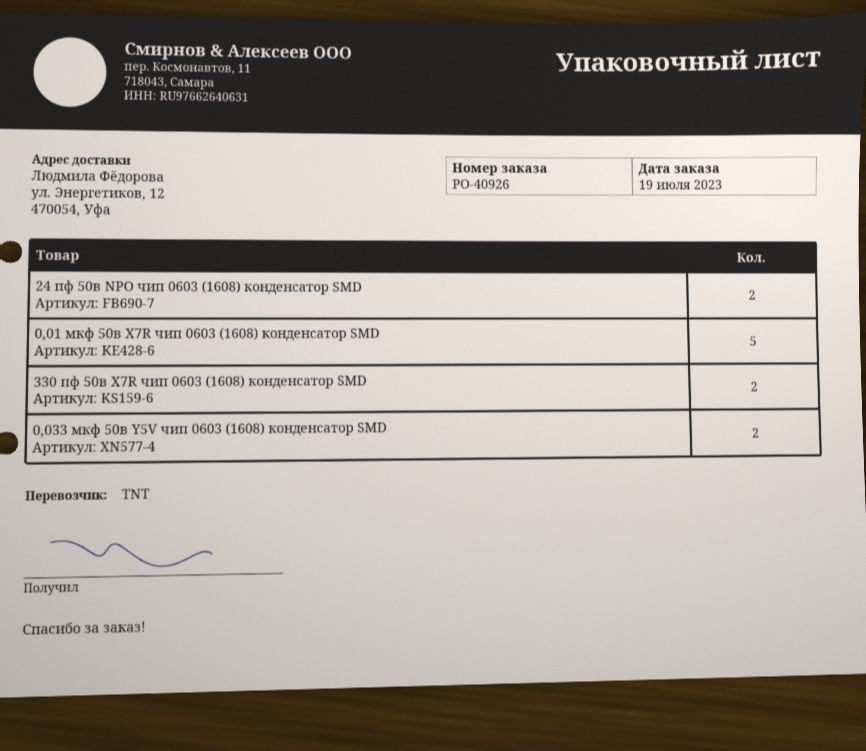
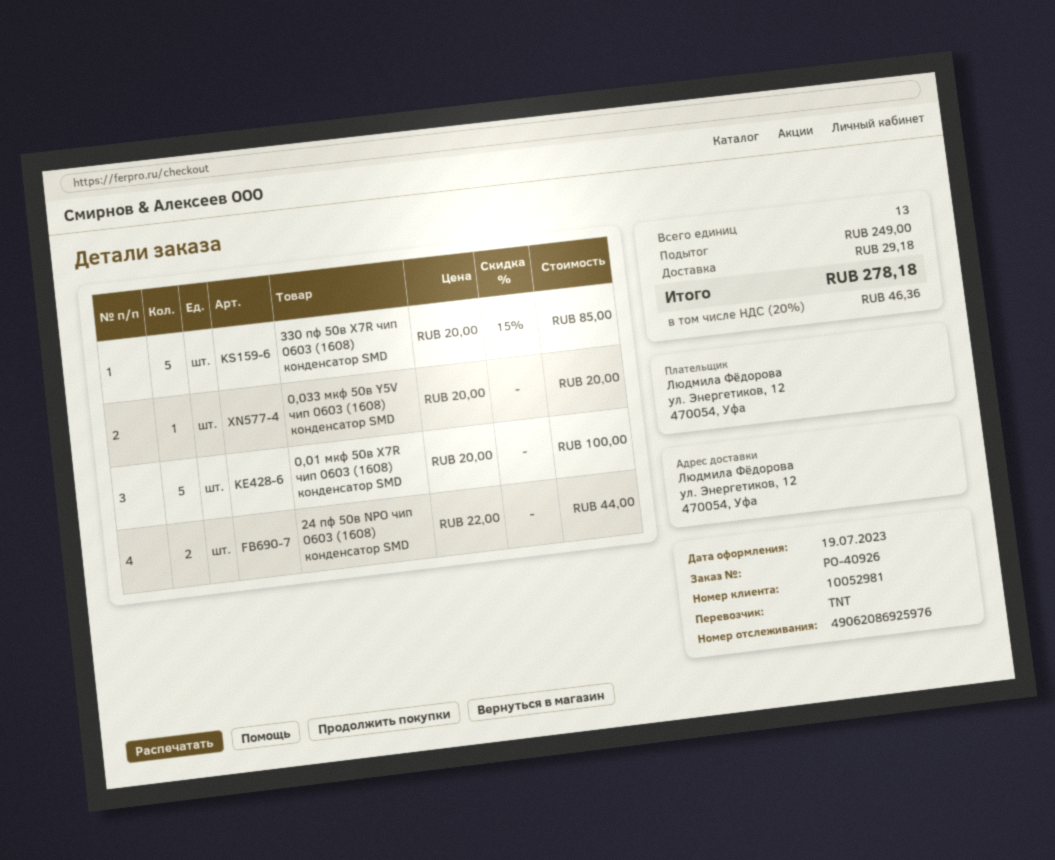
330 пф 50в X7R чип 0603 (1608) конденсатор SMD: 2 -> 5
0,033 мкф 50в Y5V чип 0603 (1608) конденсатор SMD: 2 -> 1

